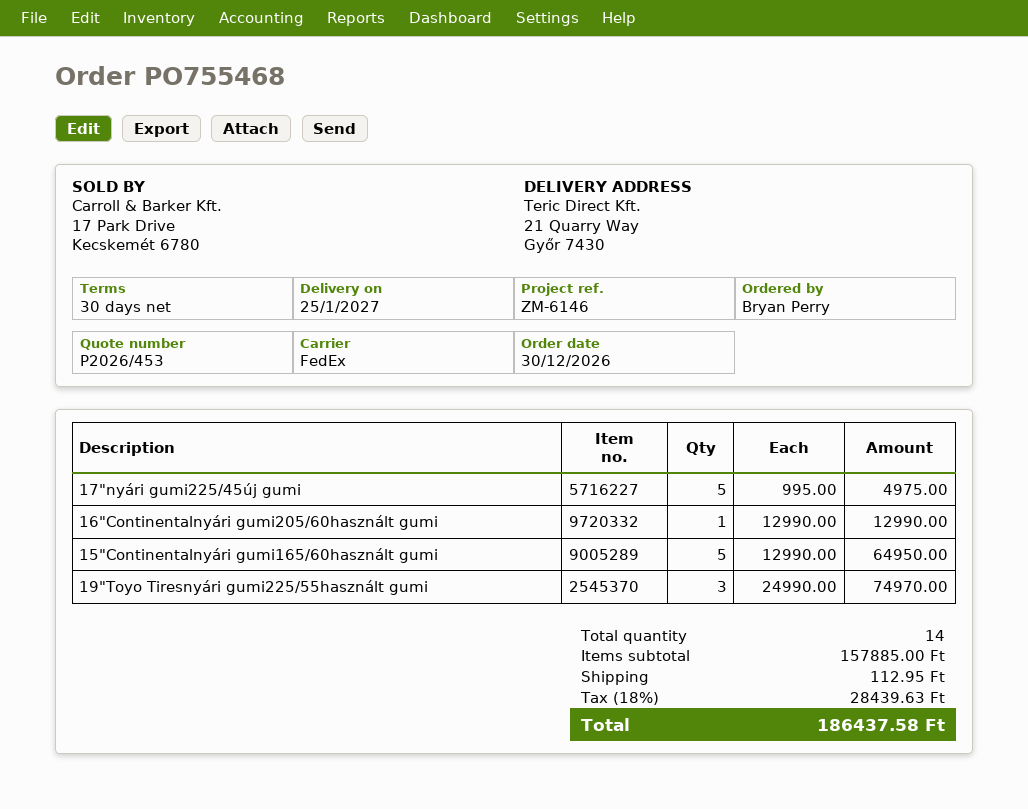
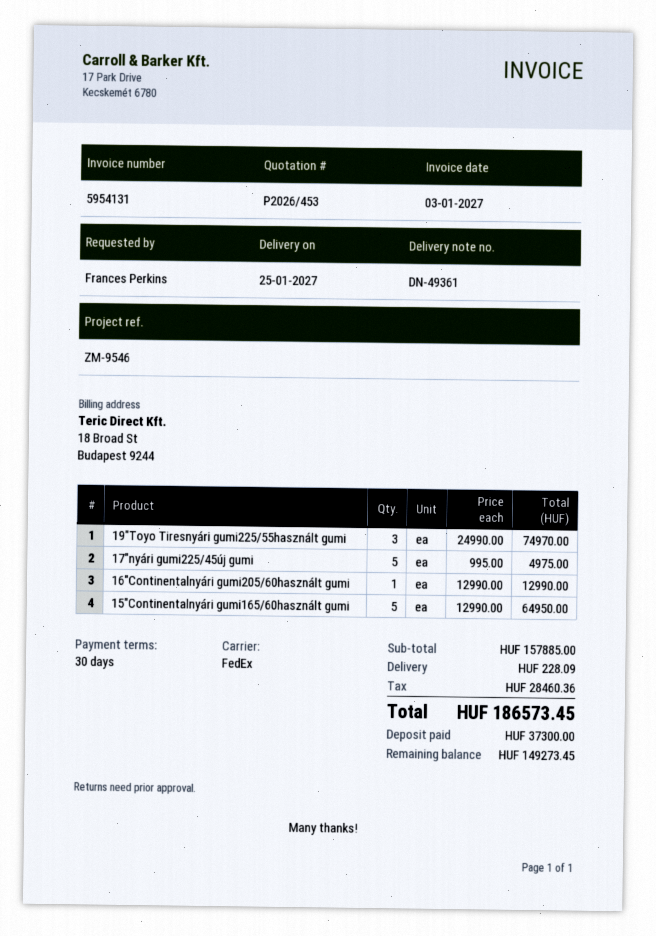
reference: ZM-6146 -> ZM-9546
ordered by: Bryan Perry -> Frances Perkins
shipping: 112.95 -> 228.09
tax: 28439.63 -> 28460.36
total: 186437.58 -> 186573.45

